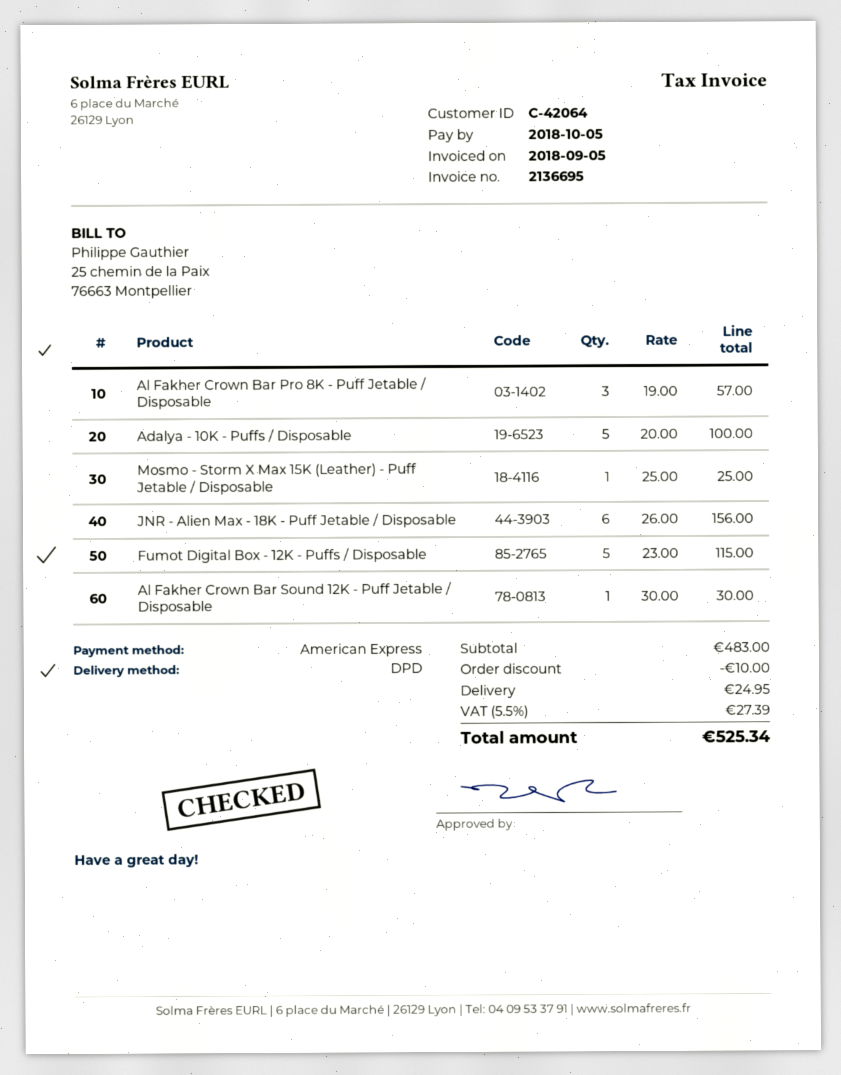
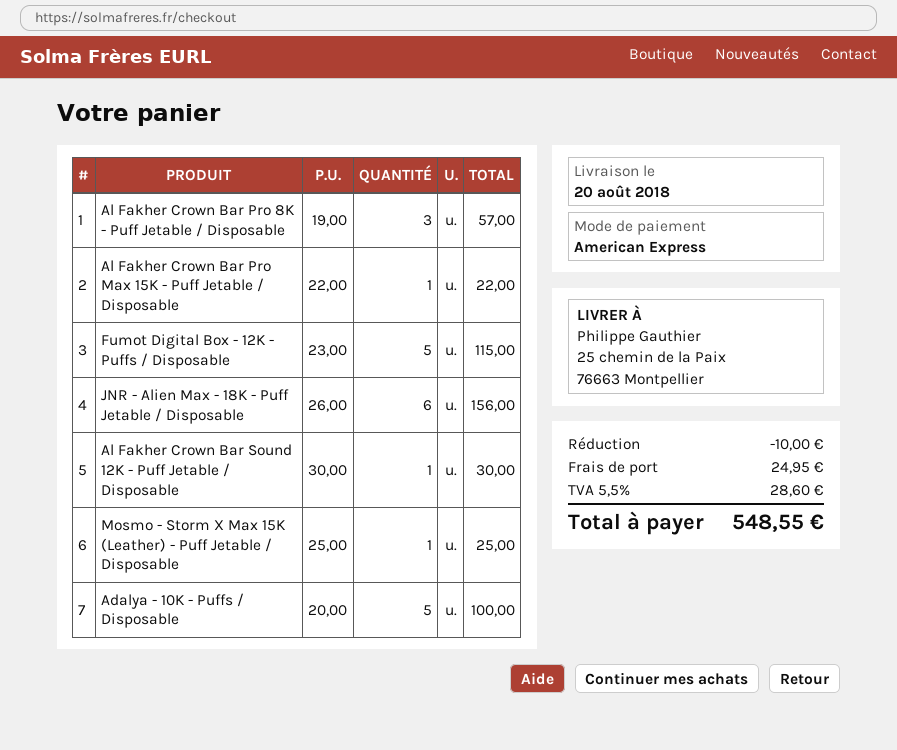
Al Fakher Crown Bar Pro Max 15K - Puff Jetable / Disposable: none -> 1 x 22.00 = 22.00
tax: 5.5% = 27.39 -> 5.5% = 28.60
total: 525.34 -> 548.55

